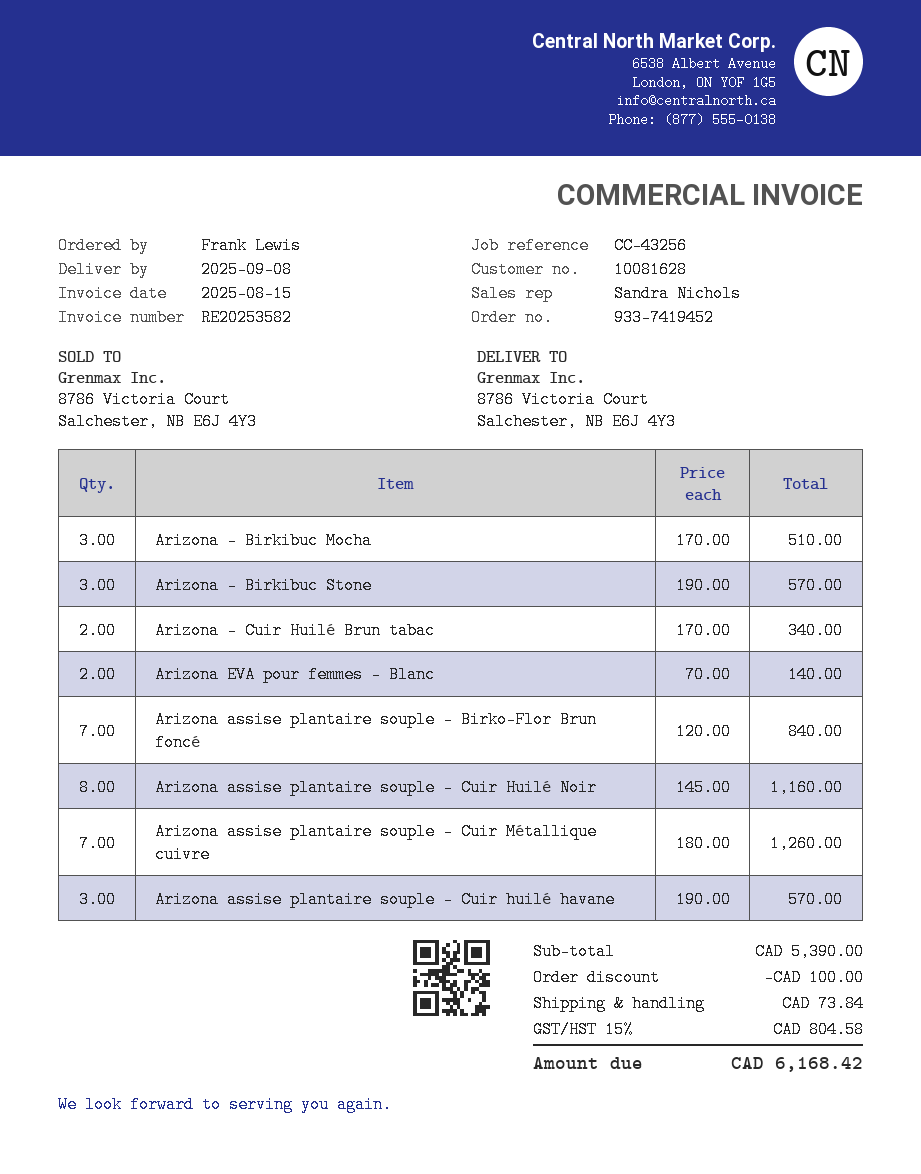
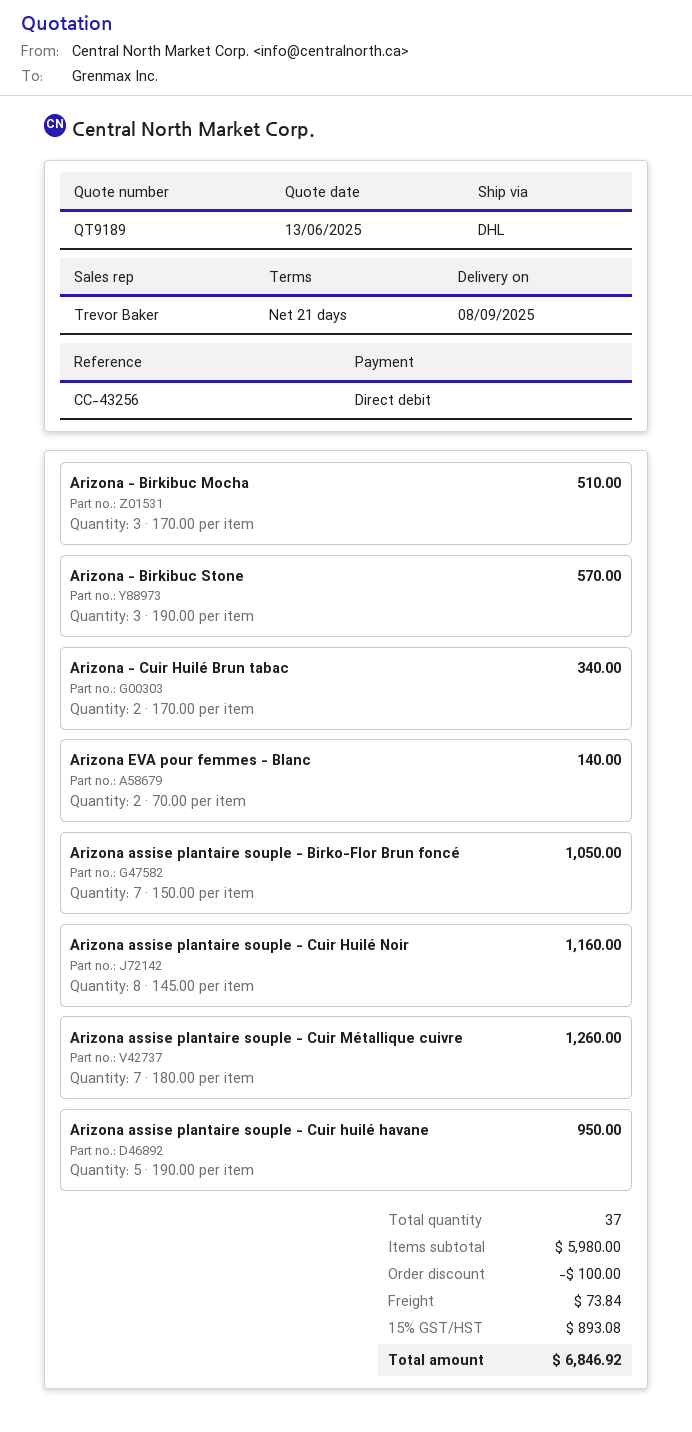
sales rep: Sandra Nichols -> Trevor Baker
Arizona assise plantaire souple - Birko-Flor Brun foncé: 7 x 120.00 = 840.00 -> 7 x 150.00 = 1050.00
Arizona assise plantaire souple - Cuir huilé havane: 3 x 190.00 = 570.00 -> 5 x 190.00 = 950.00
subtotal: 5390.00 -> 5980.00
tax: 15% = 804.58 -> 15% = 893.08
total: 6168.42 -> 6846.92

